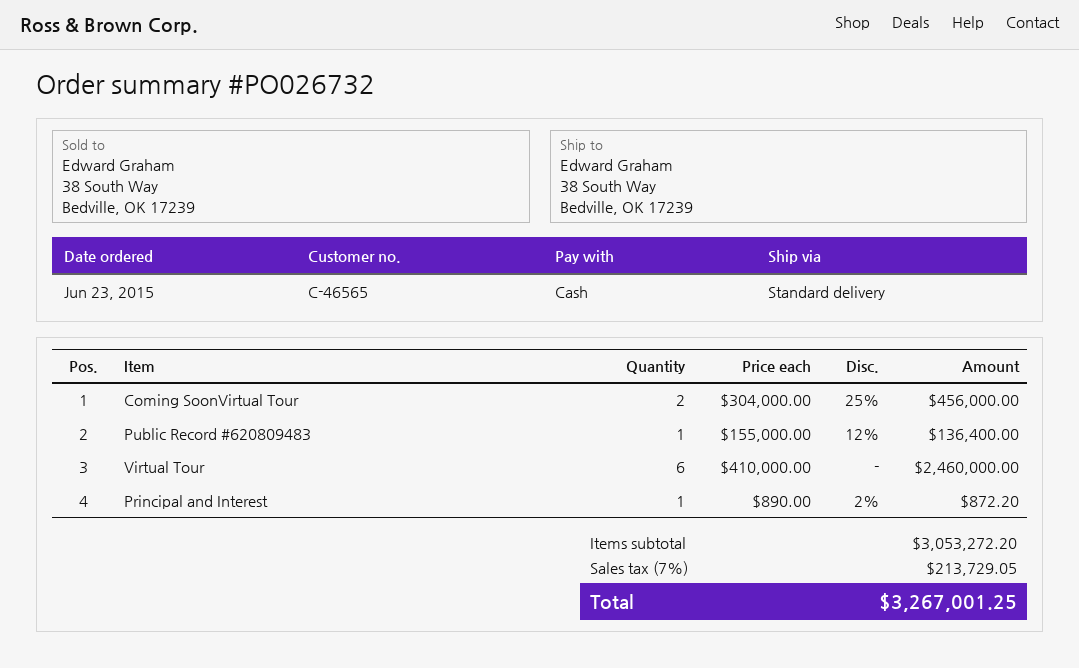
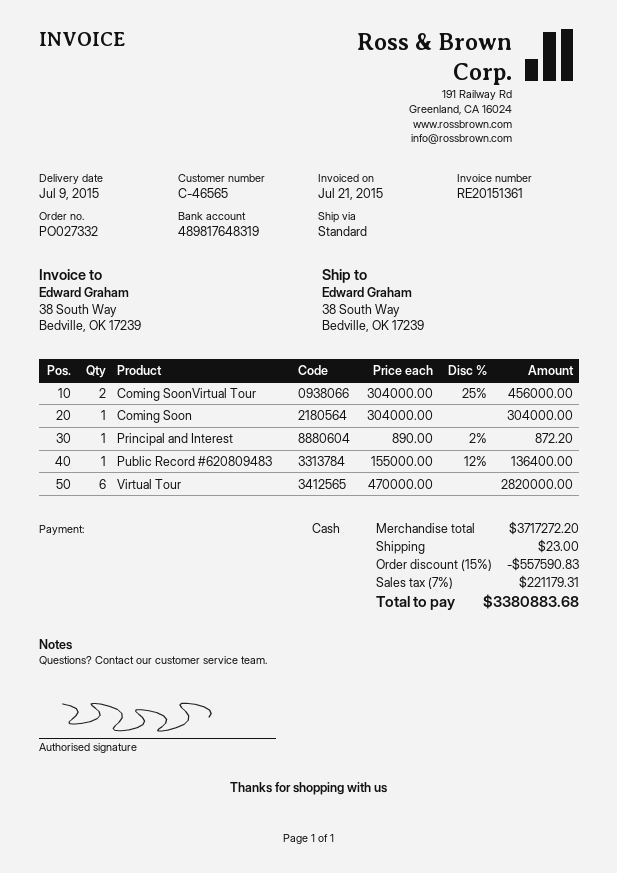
order number: PO026732 -> PO027332
Virtual Tour: 6 x 410000.00 = 2460000.00 -> 6 x 470000.00 = 2820000.00
Coming Soon: none -> 1 x 304000.00 = 304000.00
subtotal: 3053272.20 -> 3717272.20
discount: none -> 15% = 557590.83
shipping: none -> 23.00
tax: 7% = 213729.05 -> 7% = 221179.31
total: 3267001.25 -> 3380883.68

